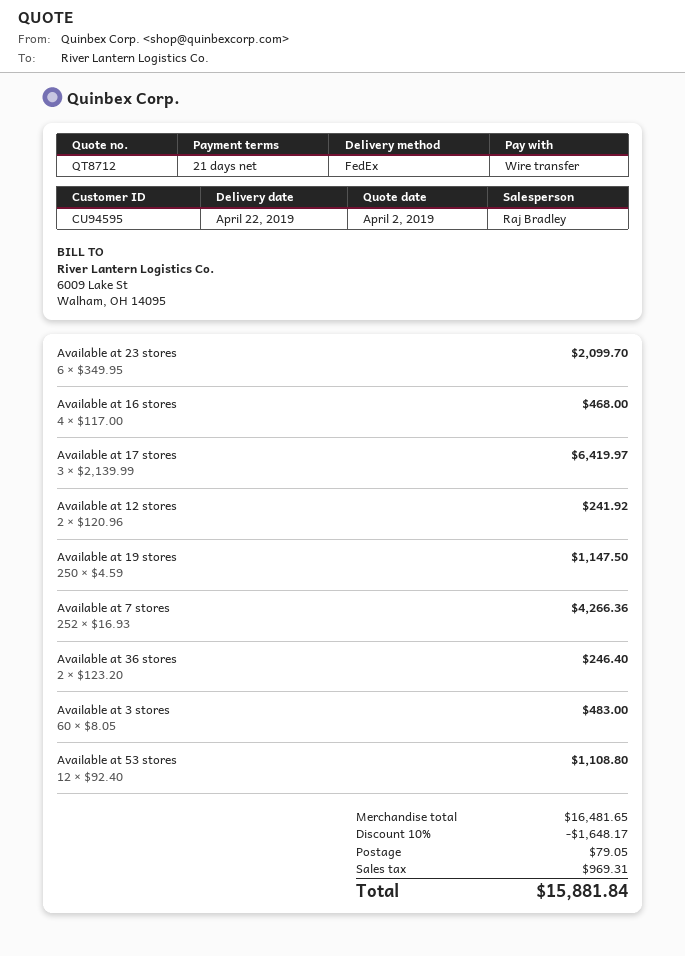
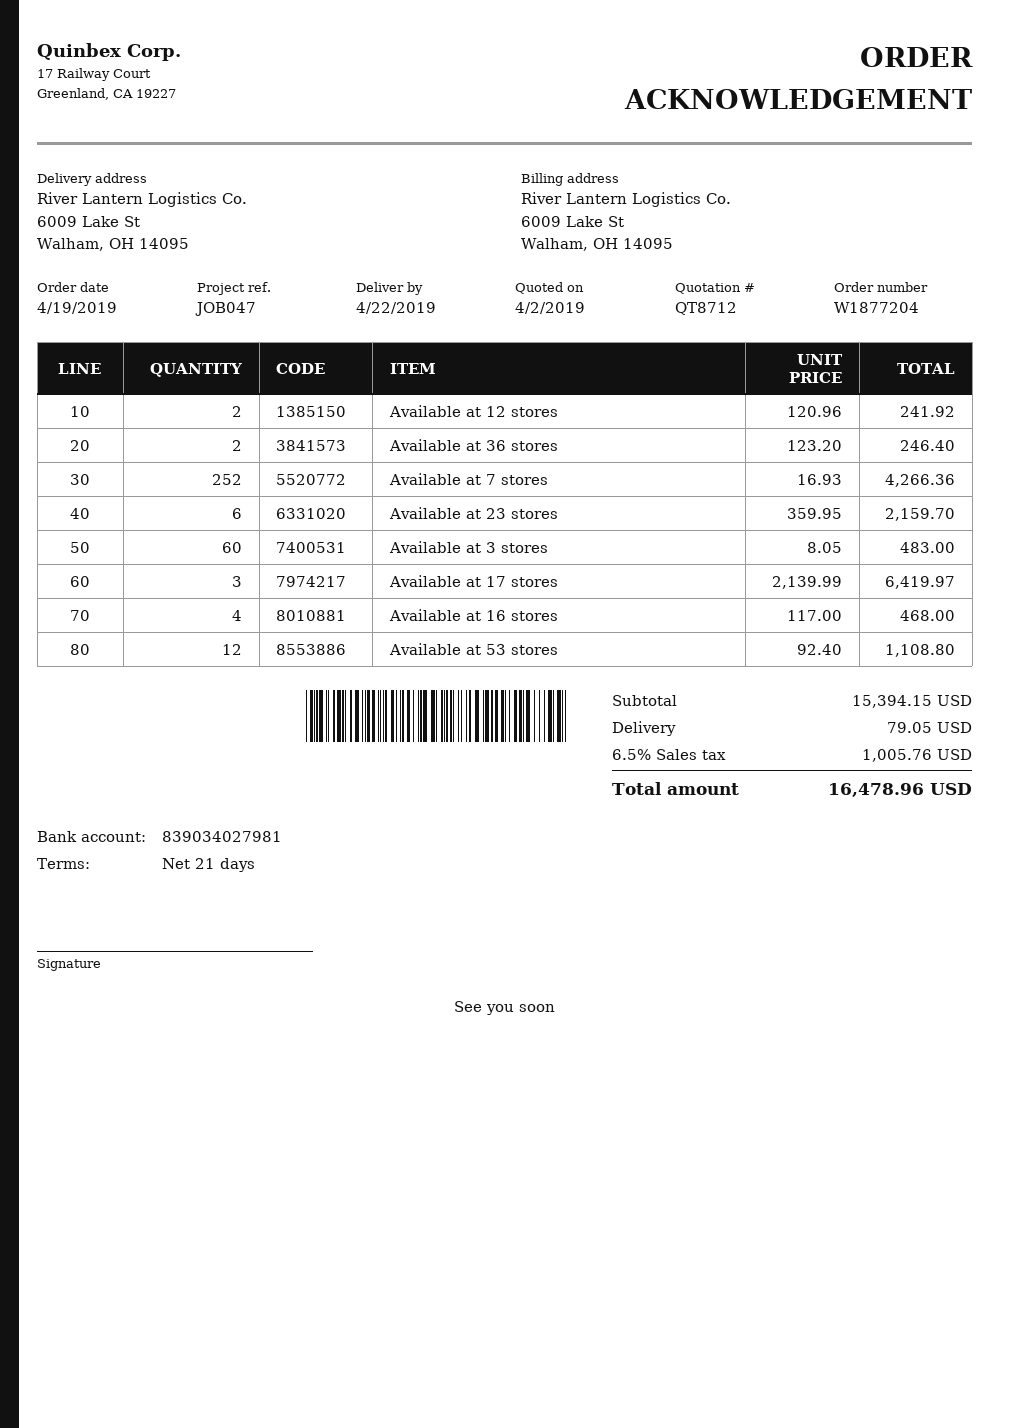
Available at 23 stores: 6 x 349.95 = 2099.70 -> 6 x 359.95 = 2159.70
Available at 19 stores: 250 x 4.59 = 1147.50 -> none
subtotal: 16481.65 -> 15394.15
discount: 10% = 1648.17 -> none
tax: 969.31 -> 1005.76
total: 15881.84 -> 16478.96

